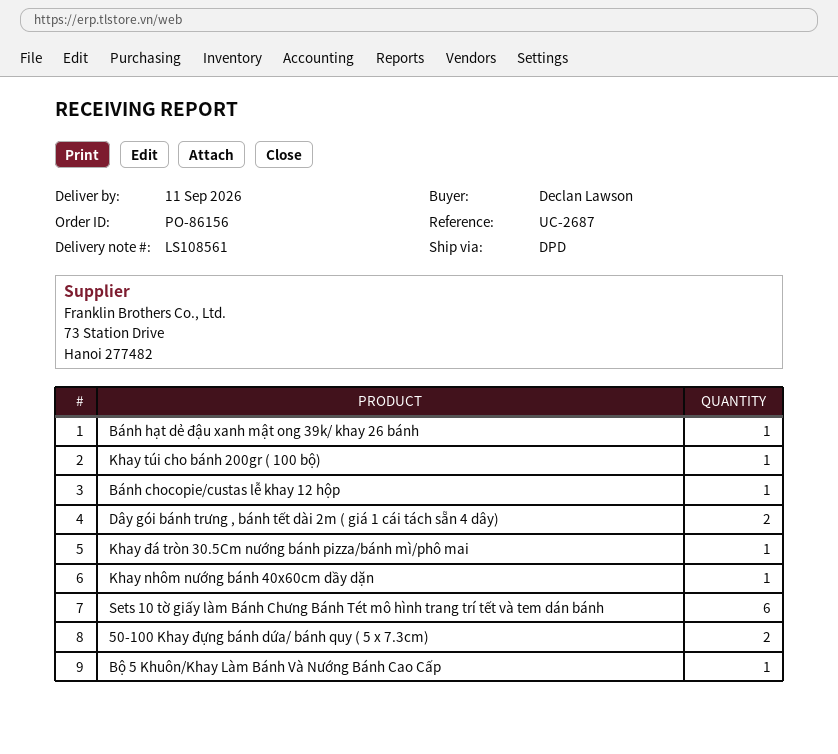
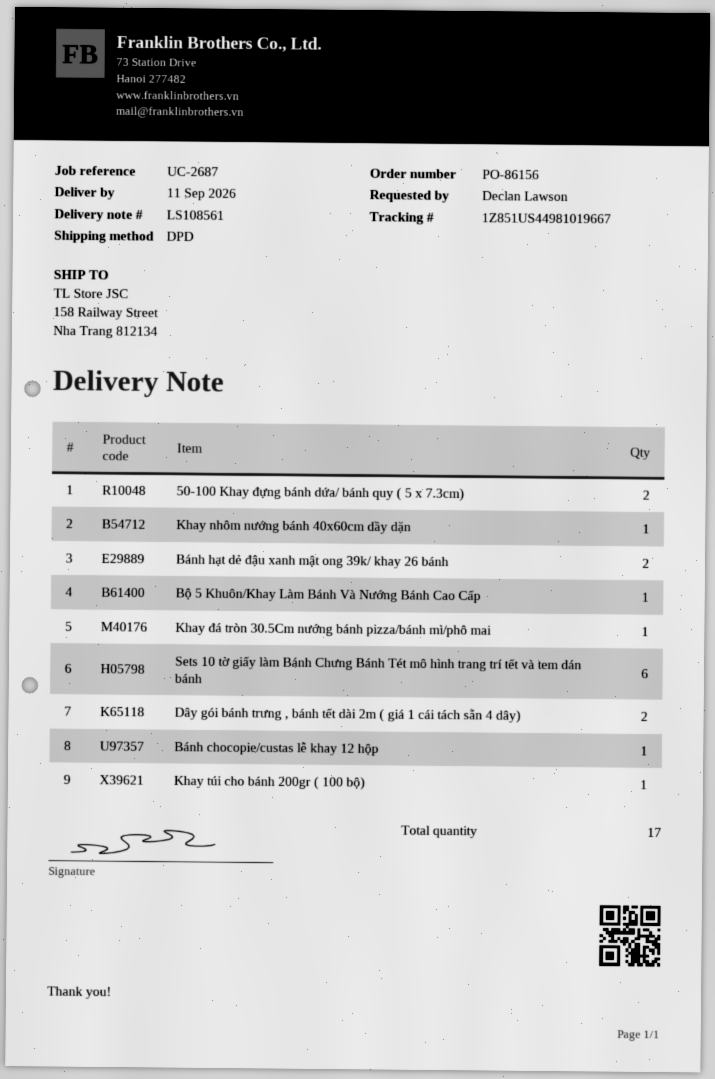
Bánh hạt dẻ đậu xanh mật ong 39k/ khay 26 bánh: 1 -> 2

